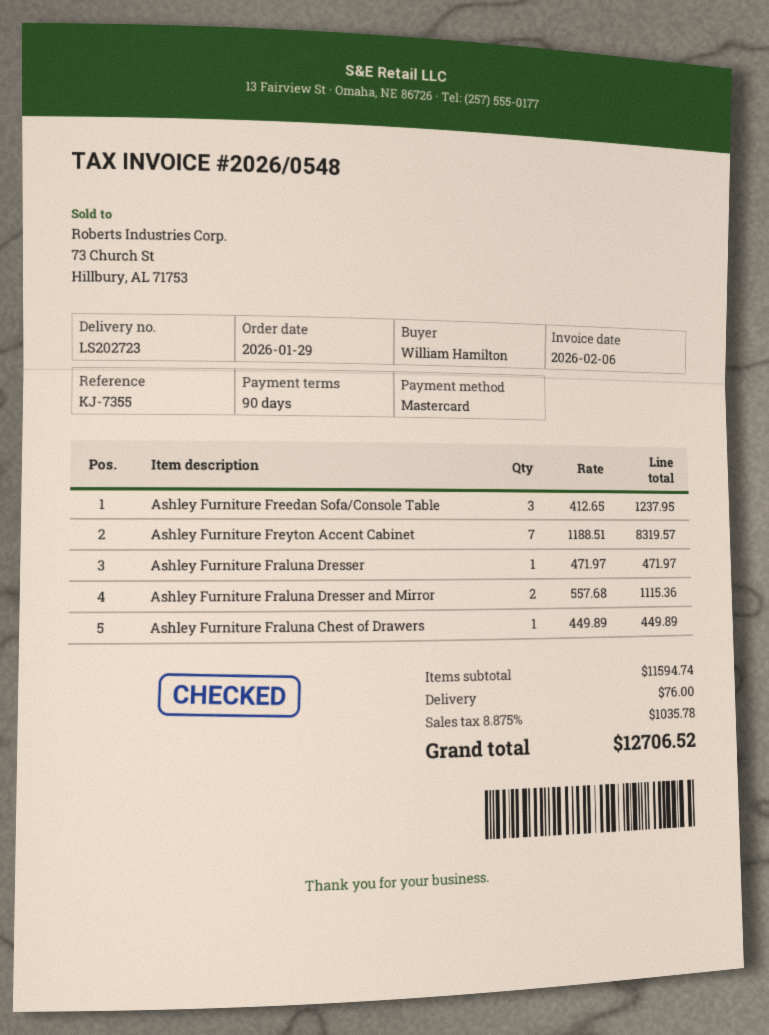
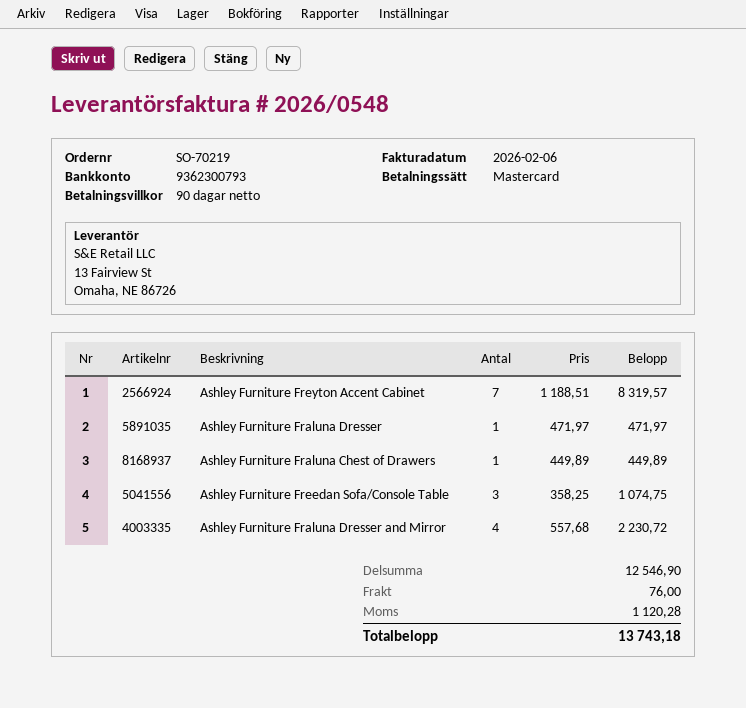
Ashley Furniture Freedan Sofa/Console Table: 3 x 412.65 = 1237.95 -> 3 x 358.25 = 1074.75
Ashley Furniture Fraluna Dresser and Mirror: 2 x 557.68 = 1115.36 -> 4 x 557.68 = 2230.72
subtotal: 11594.74 -> 12546.90
tax: 1035.78 -> 1120.28
total: 12706.52 -> 13743.18

